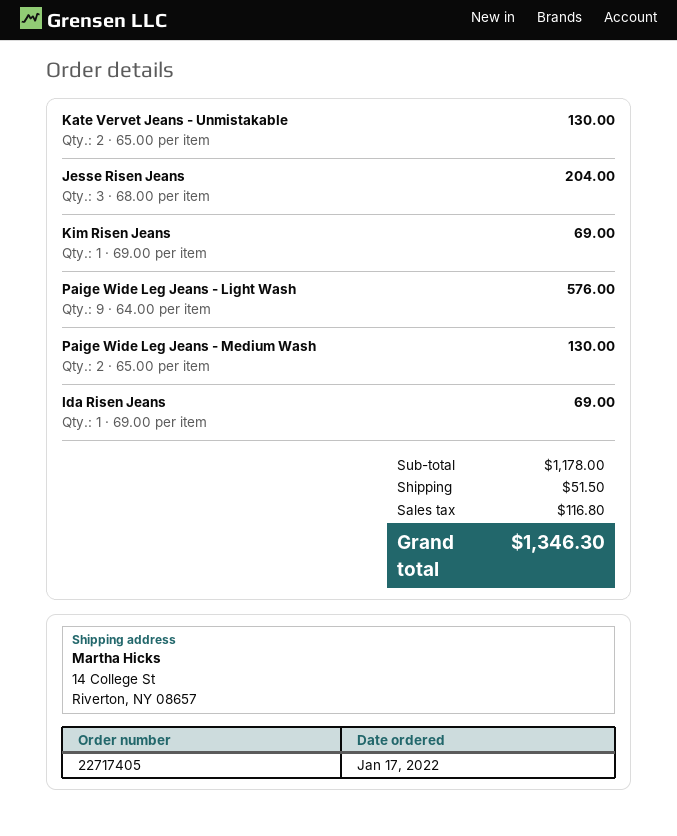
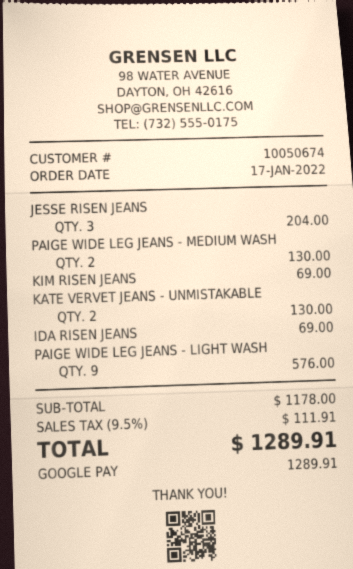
shipping: 51.50 -> none
tax: 116.80 -> 111.91
total: 1346.30 -> 1289.91

